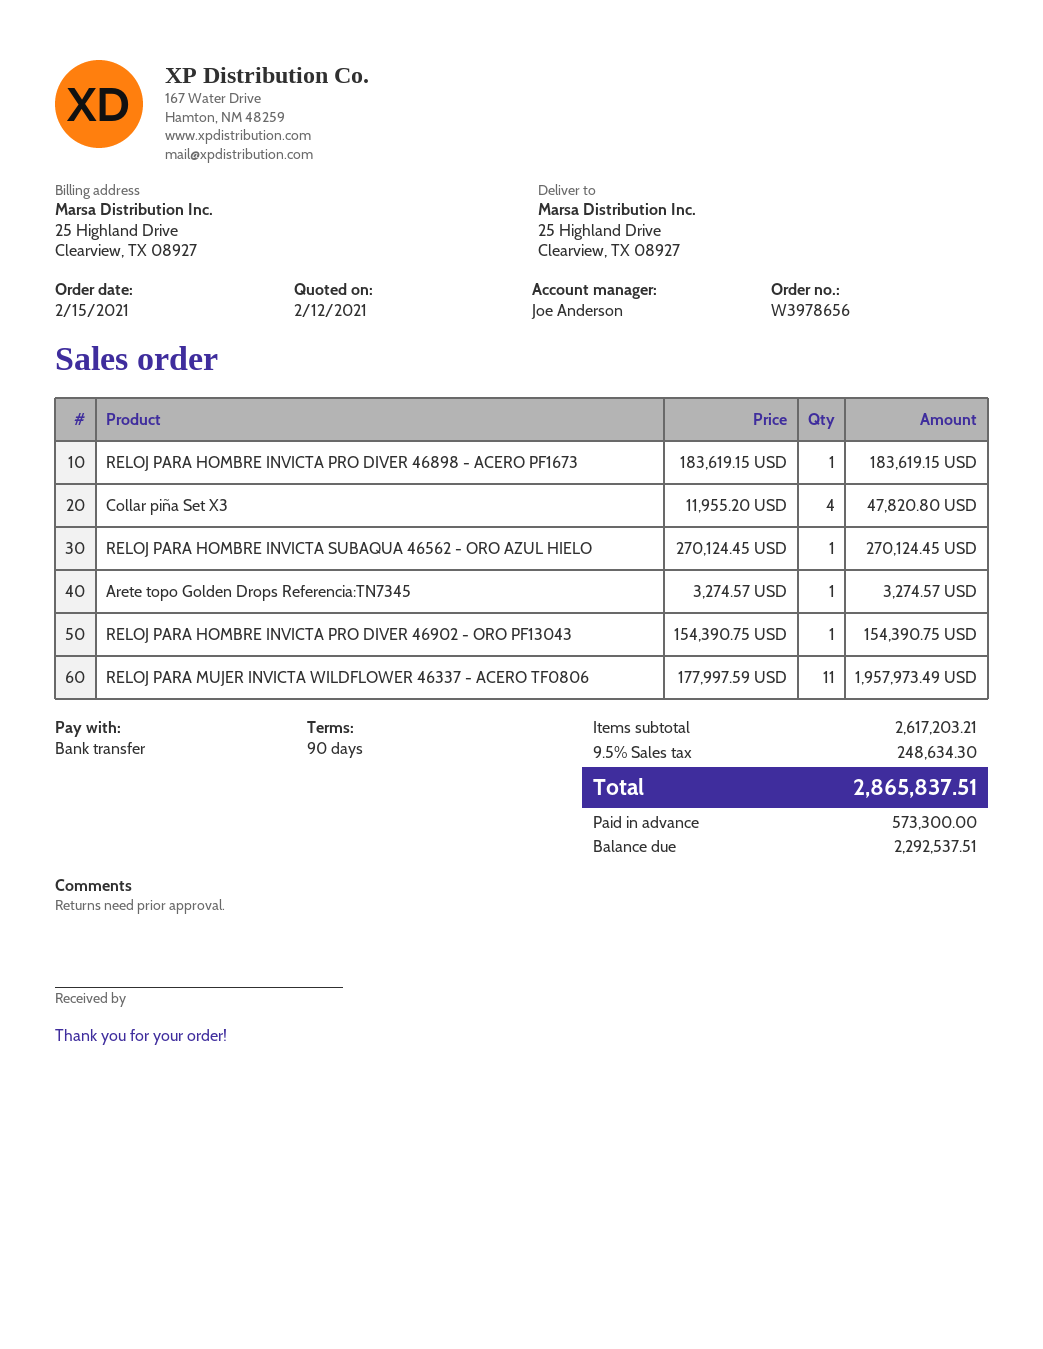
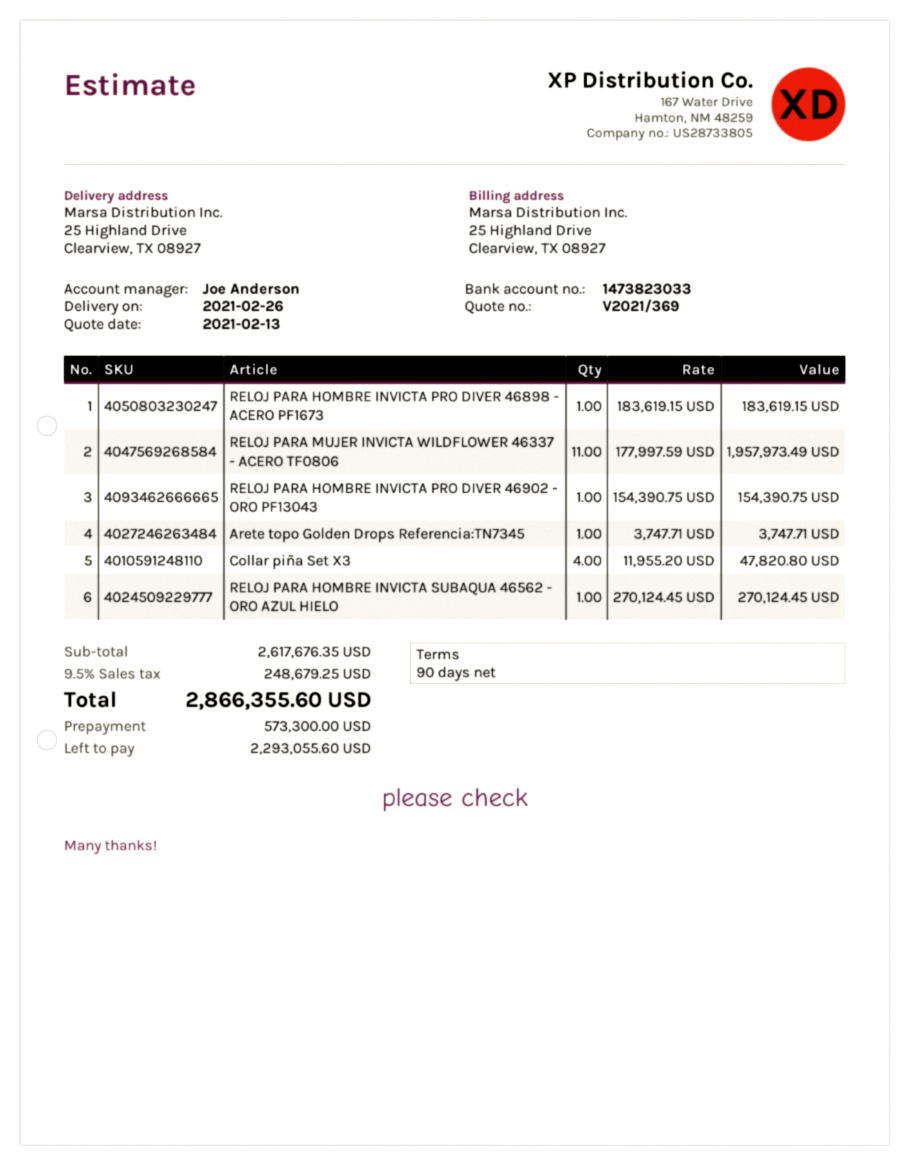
quote date: 2021-02-12 -> 2021-02-13
Arete topo Golden Drops Referencia:TN7345: 1 x 3274.57 = 3274.57 -> 1 x 3747.71 = 3747.71
subtotal: 2617203.21 -> 2617676.35
tax: 9.5% = 248634.30 -> 9.5% = 248679.25
total: 2865837.51 -> 2866355.60
balance: 2292537.51 -> 2293055.60

